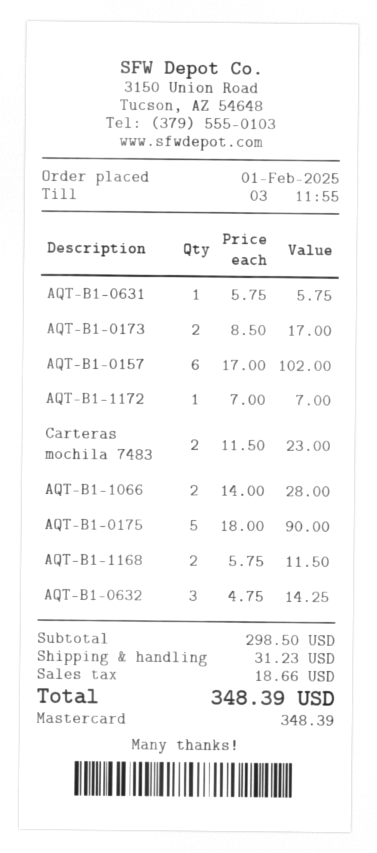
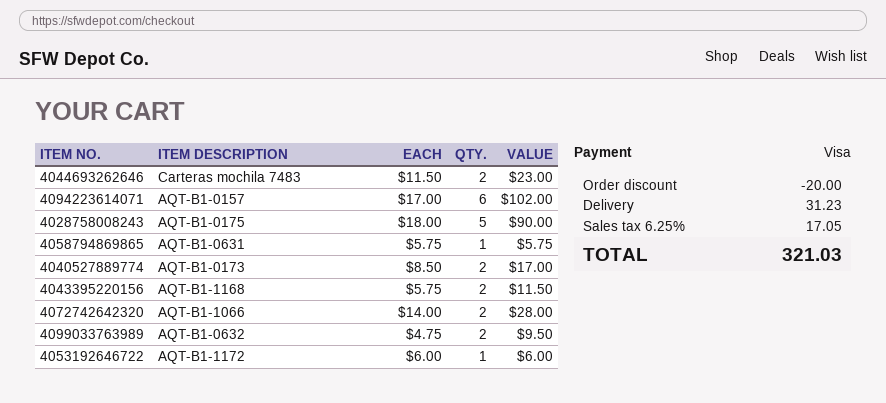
payment method: Mastercard -> Visa
AQT-B1-1172: 1 x 7.00 = 7.00 -> 1 x 6.00 = 6.00
AQT-B1-0632: 3 x 4.75 = 14.25 -> 2 x 4.75 = 9.50
discount: none -> 20.00
tax: 18.66 -> 17.05
total: 348.39 -> 321.03

